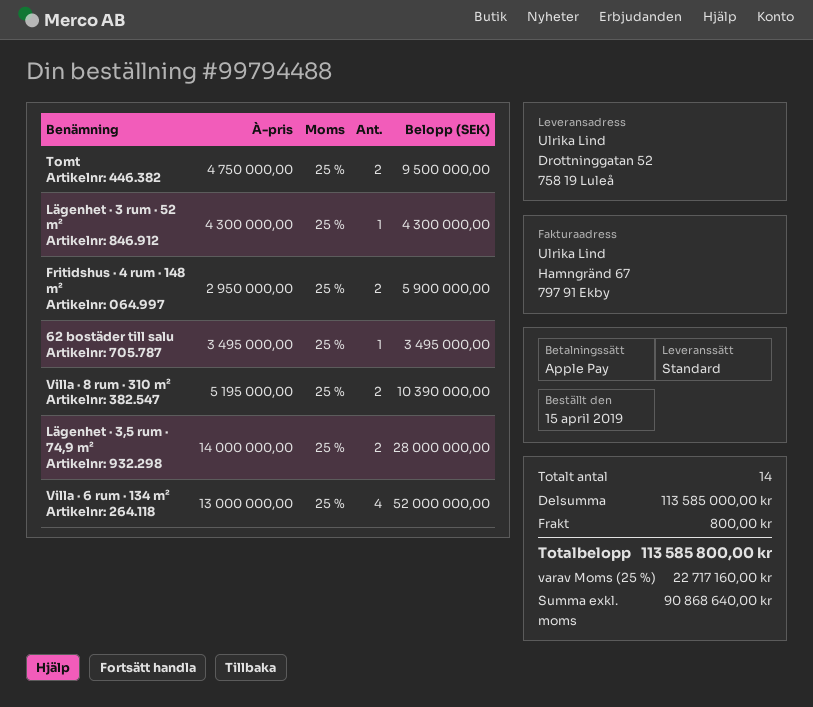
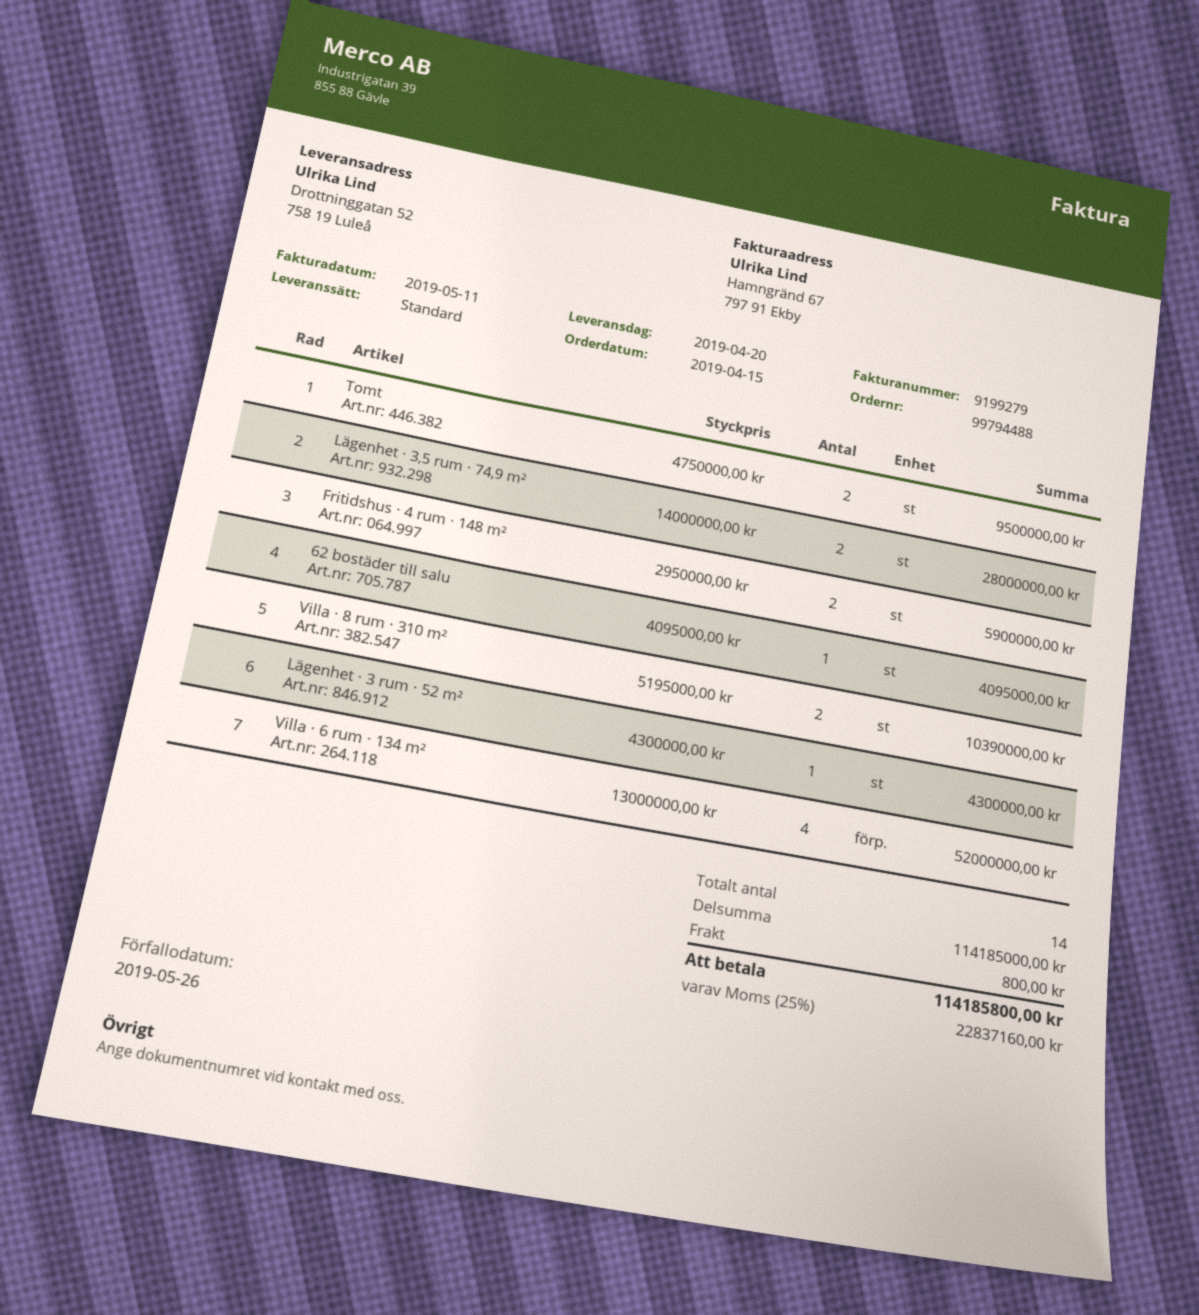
62 bostäder till salu: 1 x 3495000.00 = 3495000.00 -> 1 x 4095000.00 = 4095000.00
subtotal: 113585000.00 -> 114185000.00
tax: 25% = 22717160.00 -> 25% = 22837160.00
total: 113585800.00 -> 114185800.00

